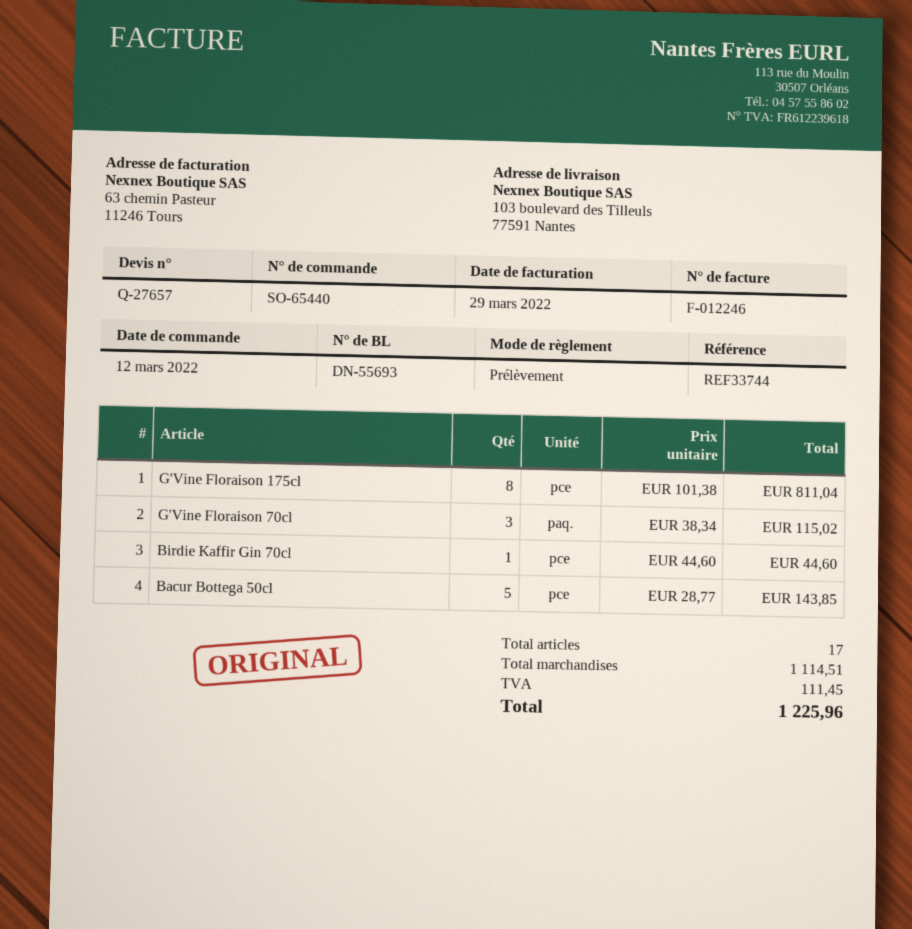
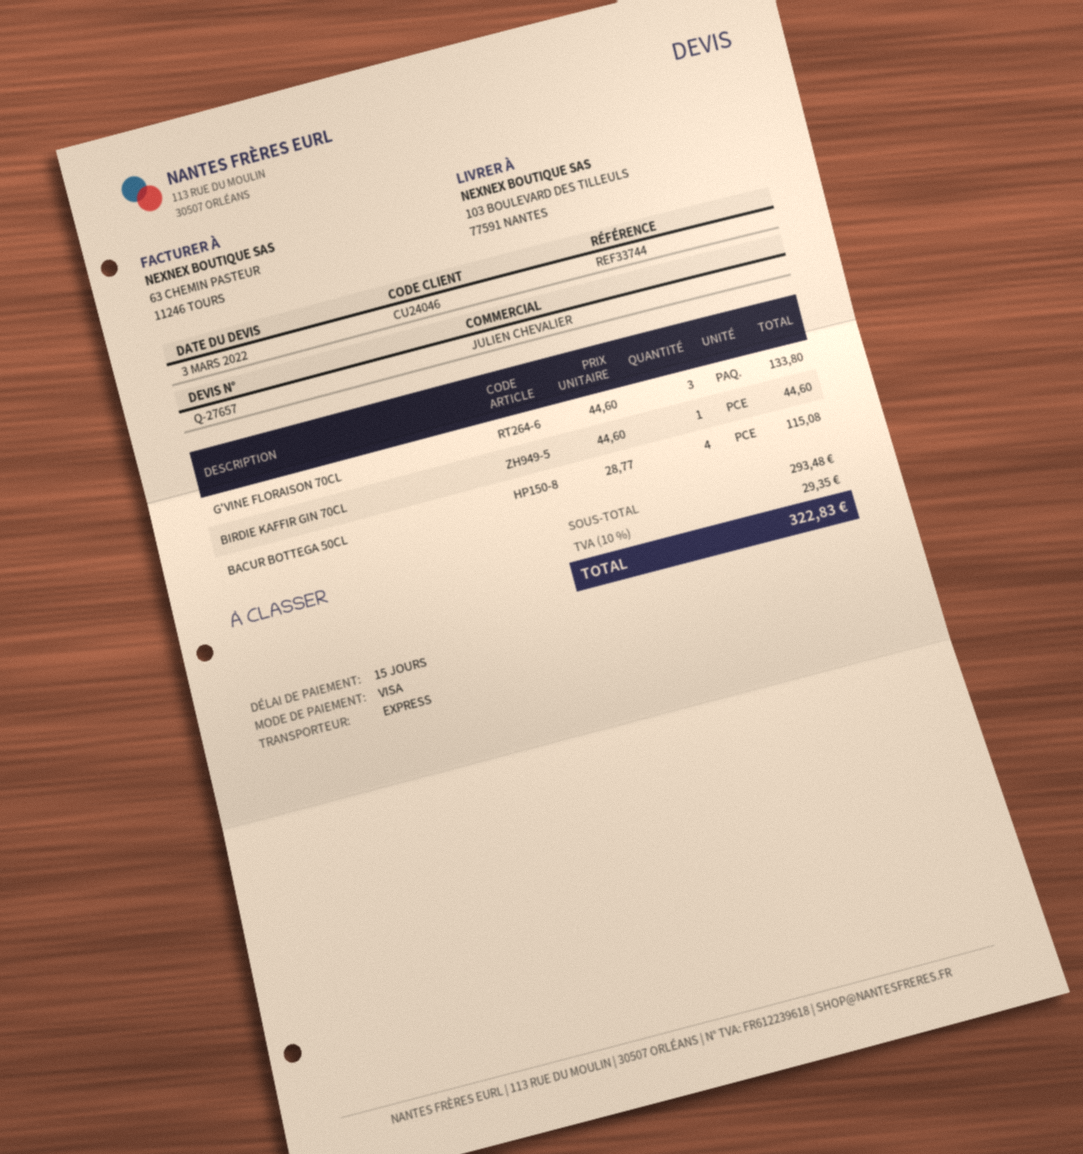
payment method: direct debit -> Visa
G'Vine Floraison 175cl: 8 x 101.38 = 811.04 -> none
G'Vine Floraison 70cl: 3 x 38.34 = 115.02 -> 3 x 44.60 = 133.80
Bacur Bottega 50cl: 5 x 28.77 = 143.85 -> 4 x 28.77 = 115.08
subtotal: 1114.51 -> 293.48
tax: 111.45 -> 29.35
total: 1225.96 -> 322.83

